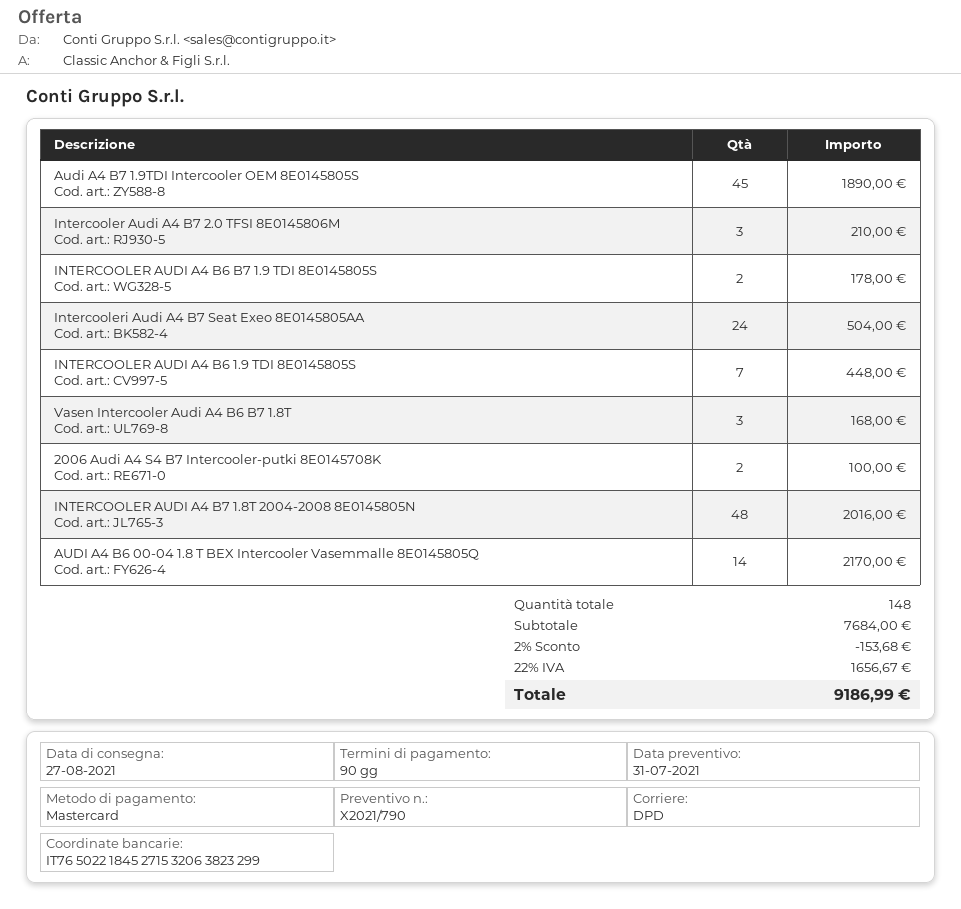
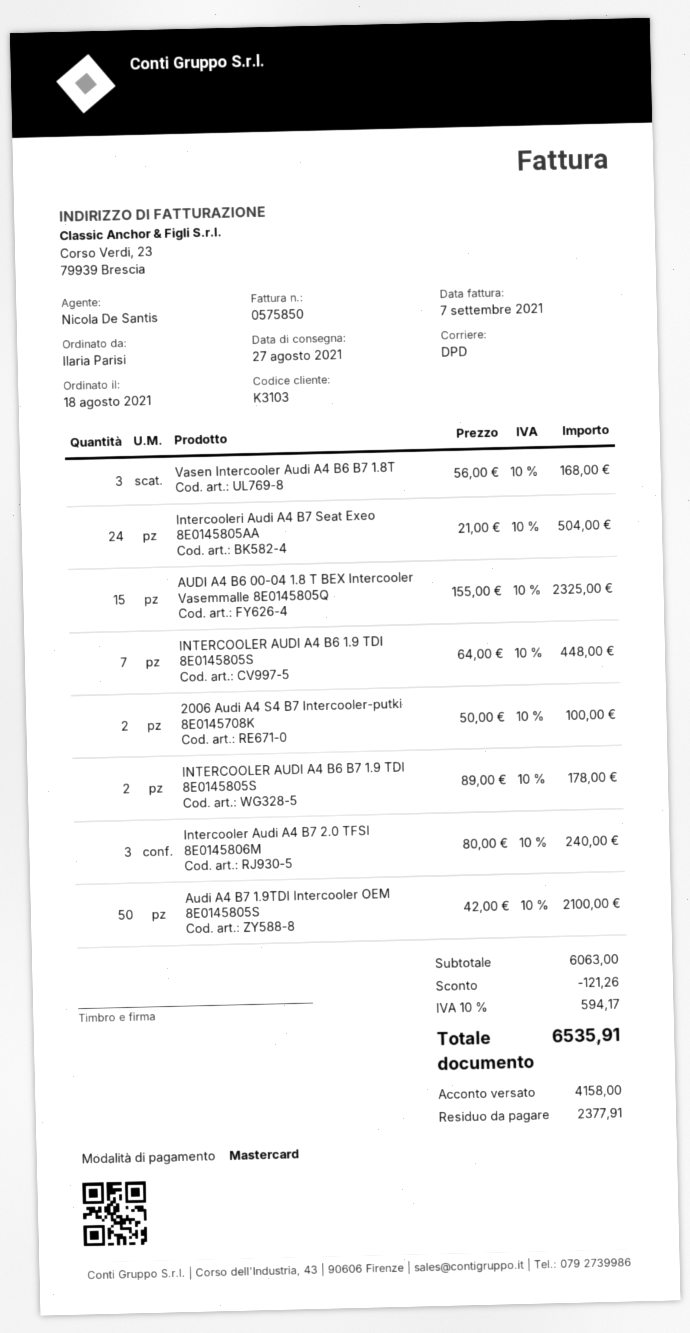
Audi A4 B7 1.9TDI Intercooler OEM 8E0145805S: 45 for 1890.00 -> 50 for 2100.00
Intercooler Audi A4 B7 2.0 TFSI 8E0145806M: 3 for 210.00 -> 3 for 240.00
INTERCOOLER AUDI A4 B7 1.8T 2004-2008 8E0145805N: 48 for 2016.00 -> none
AUDI A4 B6 00-04 1.8 T BEX Intercooler Vasemmalle 8E0145805Q: 14 for 2170.00 -> 15 for 2325.00
subtotal: 7684.00 -> 6063.00
discount: 153.68 -> 121.26
tax: 22% = 1656.67 -> 10% = 594.17
total: 9186.99 -> 6535.91

